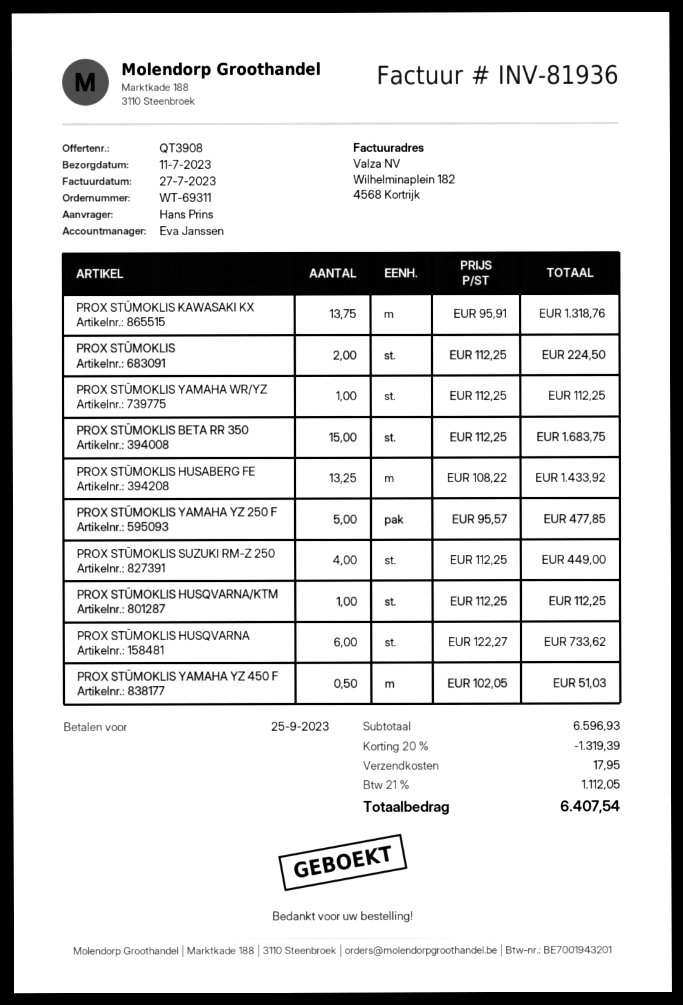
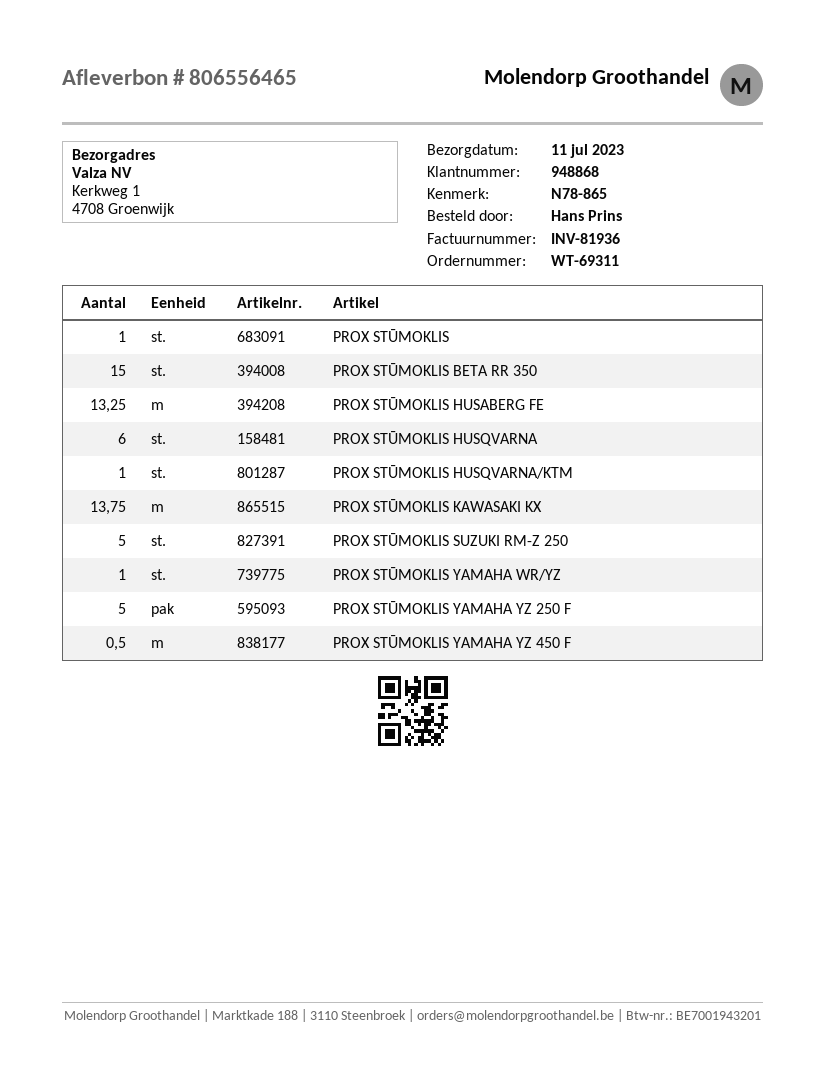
PROX STŪMOKLIS: 2 -> 1
PROX STŪMOKLIS SUZUKI RM-Z 250: 4 -> 5

